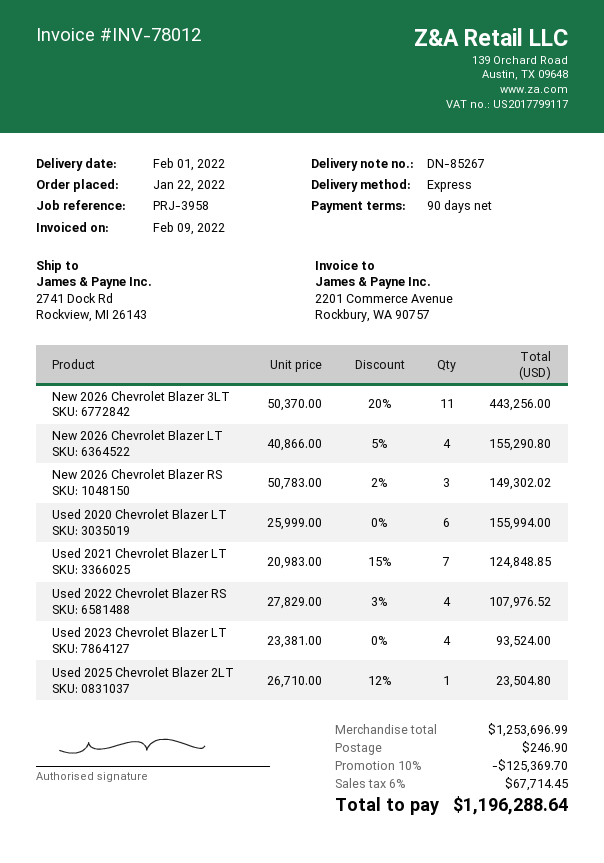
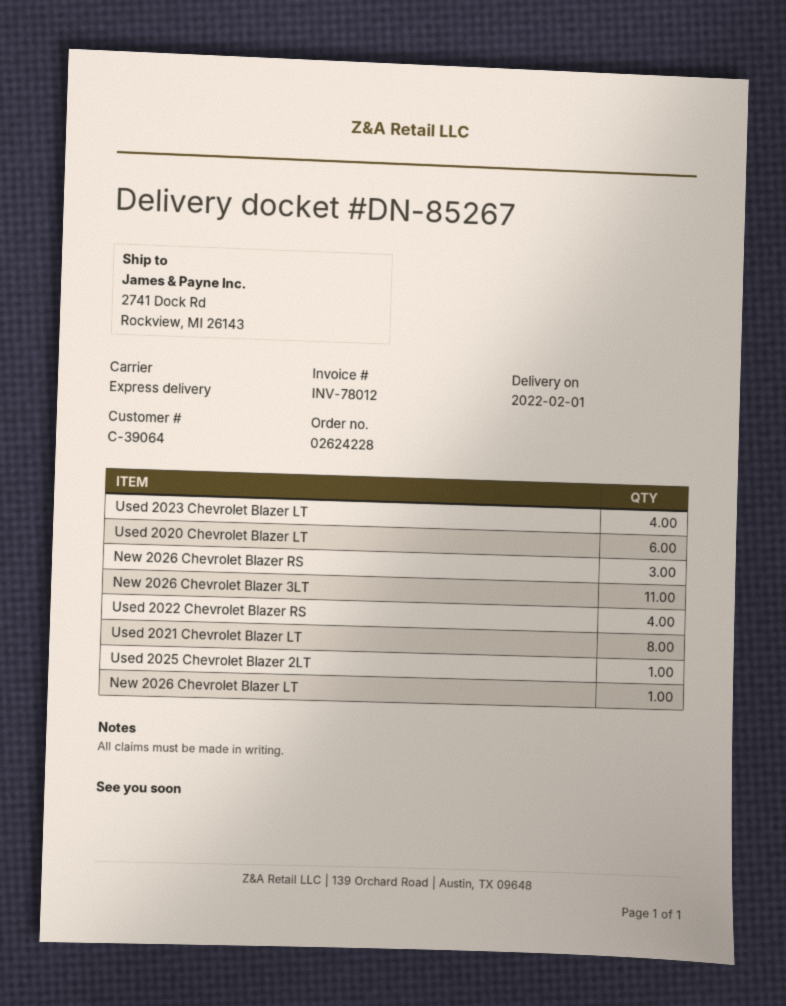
New 2026 Chevrolet Blazer LT: 4 -> 1
Used 2021 Chevrolet Blazer LT: 7 -> 8

